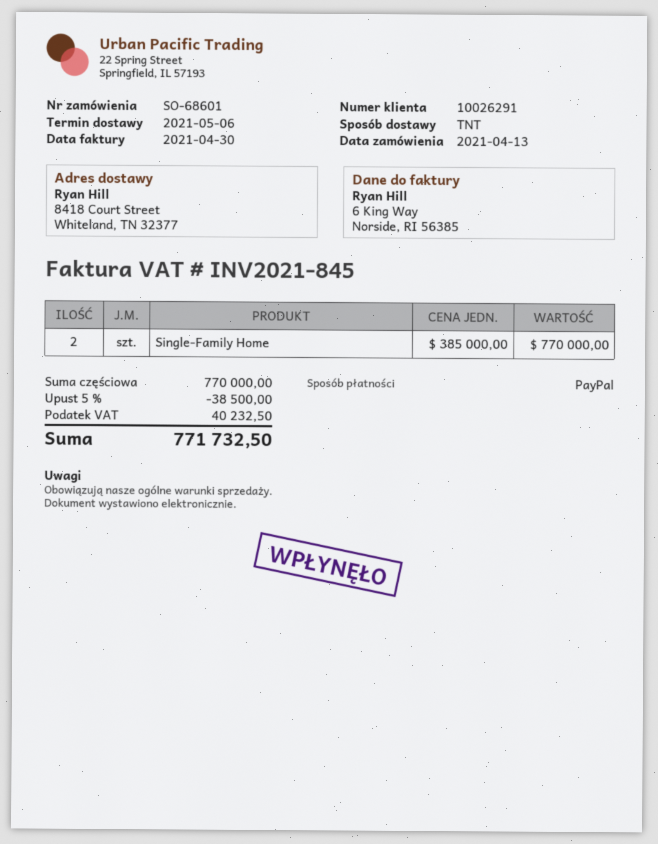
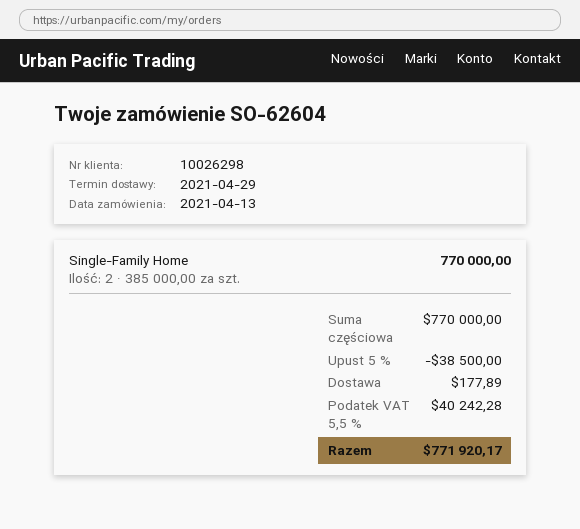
order number: SO-68601 -> SO-62604
delivery date: 2021-05-06 -> 2021-04-29
customer number: 10026291 -> 10026298
shipping: none -> 177.89
tax: 40232.50 -> 40242.28
total: 771732.50 -> 771920.17

